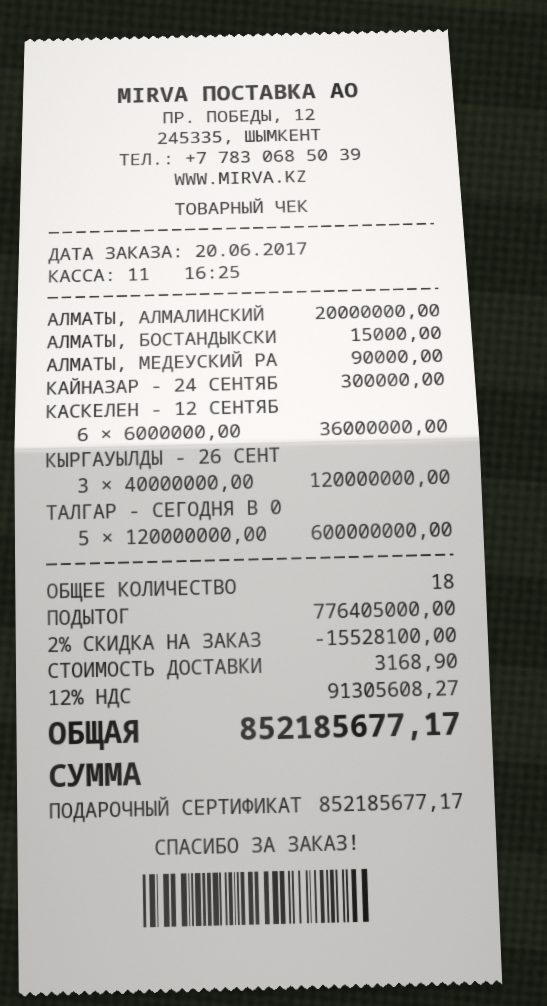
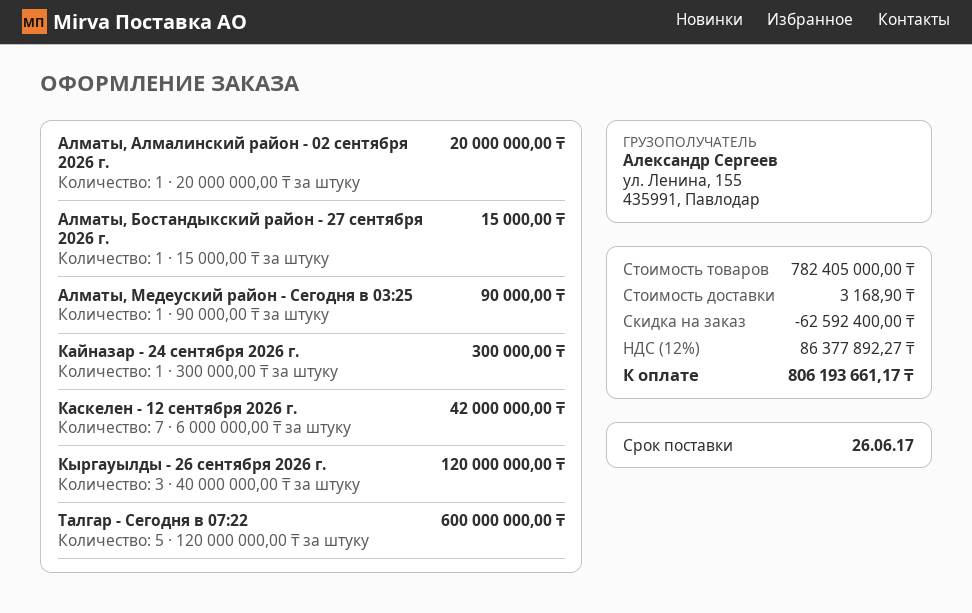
КАСКЕЛЕН - 12 СЕНТЯБ: 6 x 6000000.00 = 36000000.00 -> 7 x 6000000.00 = 42000000.00
subtotal: 776405000.00 -> 782405000.00
discount: 15528100.00 -> 62592400.00
tax: 12% = 91305608.27 -> 12% = 86377892.27
total: 852185677.17 -> 806193661.17

